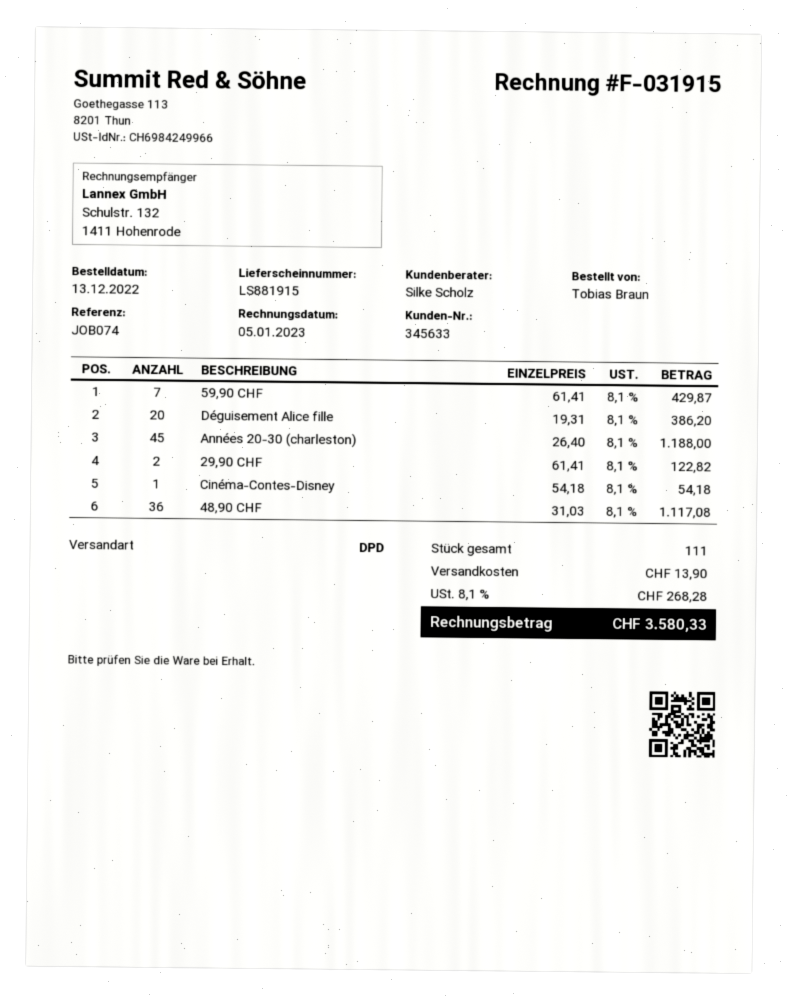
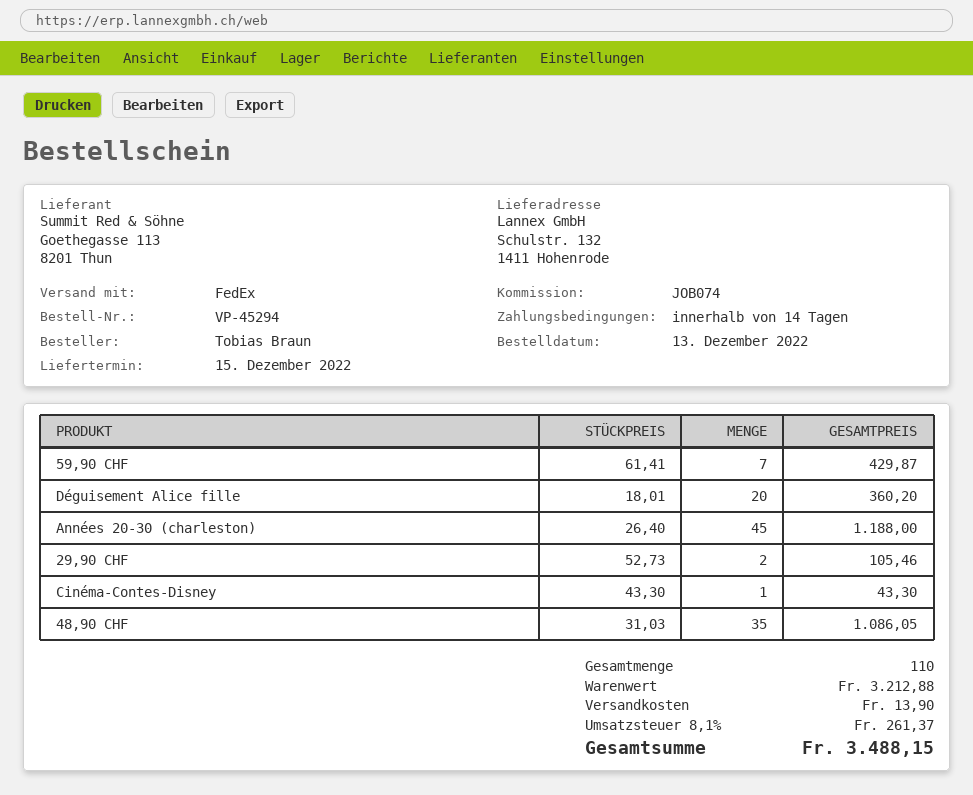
shipping method: DPD -> FedEx
Déguisement Alice fille: 20 x 19.31 = 386.20 -> 20 x 18.01 = 360.20
29,90 CHF: 2 x 61.41 = 122.82 -> 2 x 52.73 = 105.46
Cinéma-Contes-Disney: 1 x 54.18 = 54.18 -> 1 x 43.30 = 43.30
48,90 CHF: 36 x 31.03 = 1117.08 -> 35 x 31.03 = 1086.05
total quantity: 111 -> 110
tax: 8.1% = 268.28 -> 8.1% = 261.37
total: 3580.33 -> 3488.15

